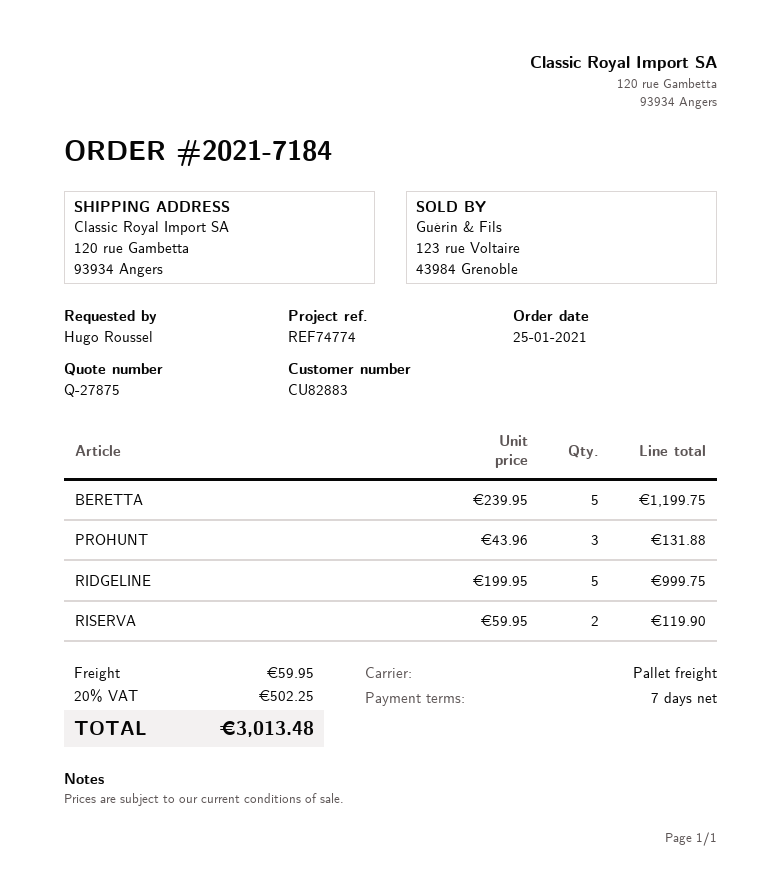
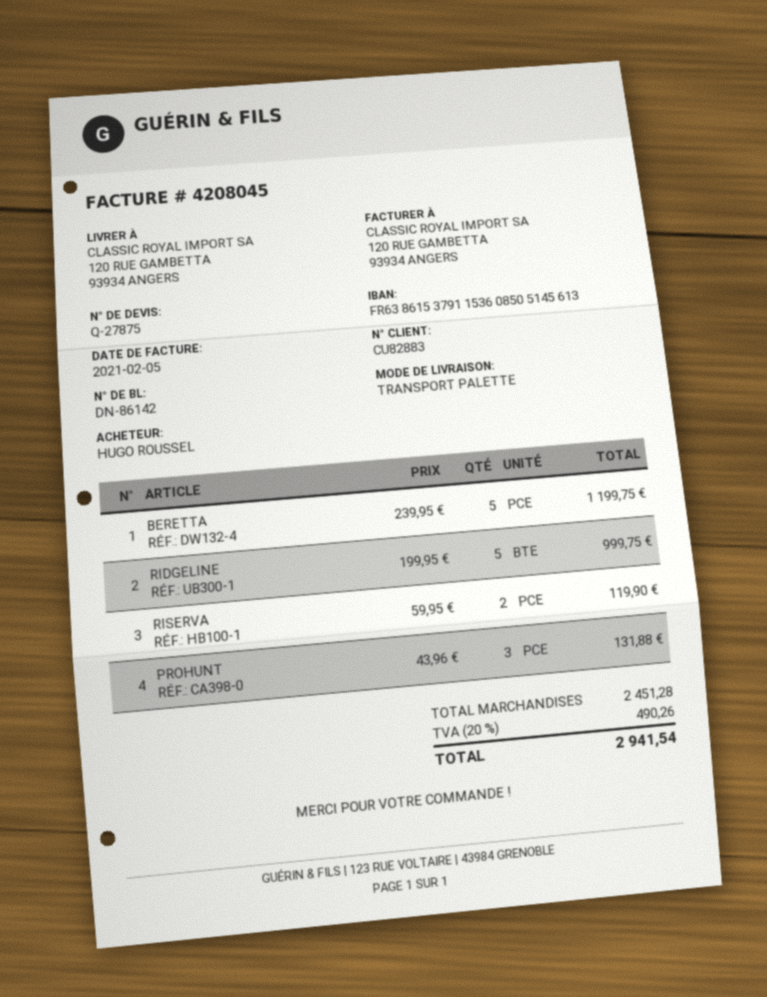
shipping: 59.95 -> none
tax: 20% = 502.25 -> 20% = 490.26
total: 3013.48 -> 2941.54

